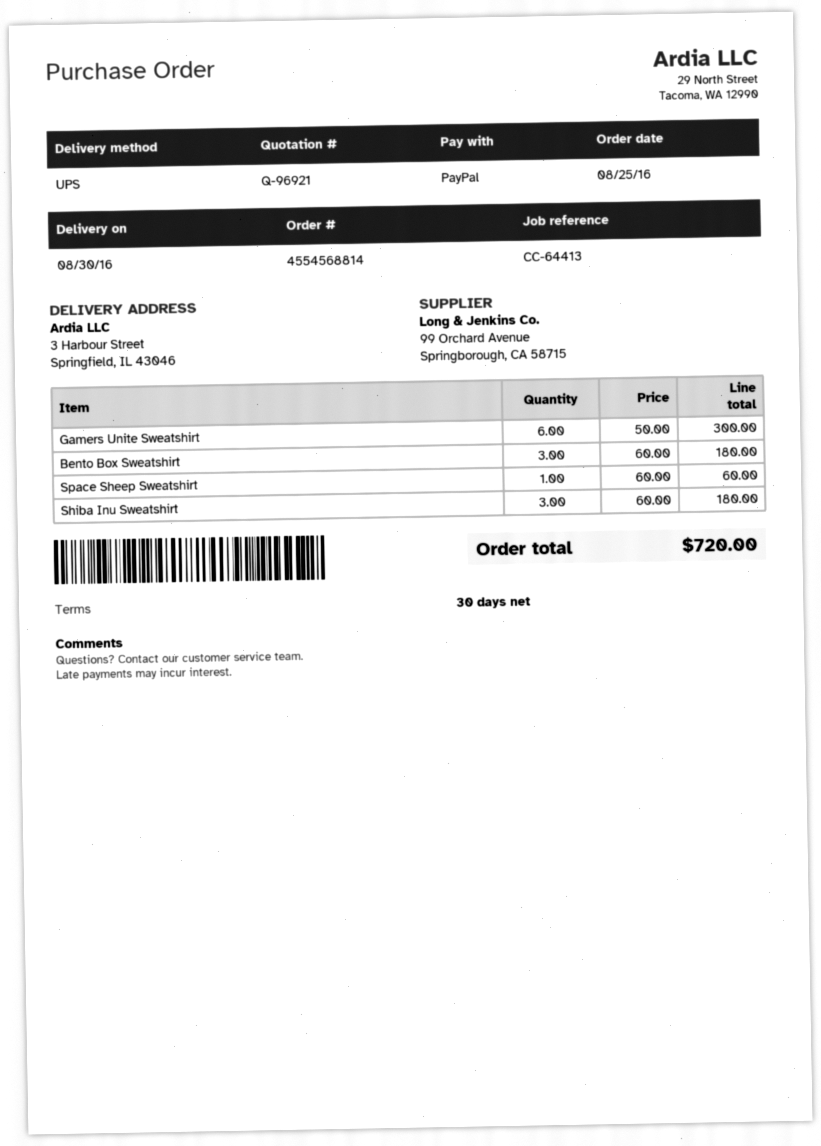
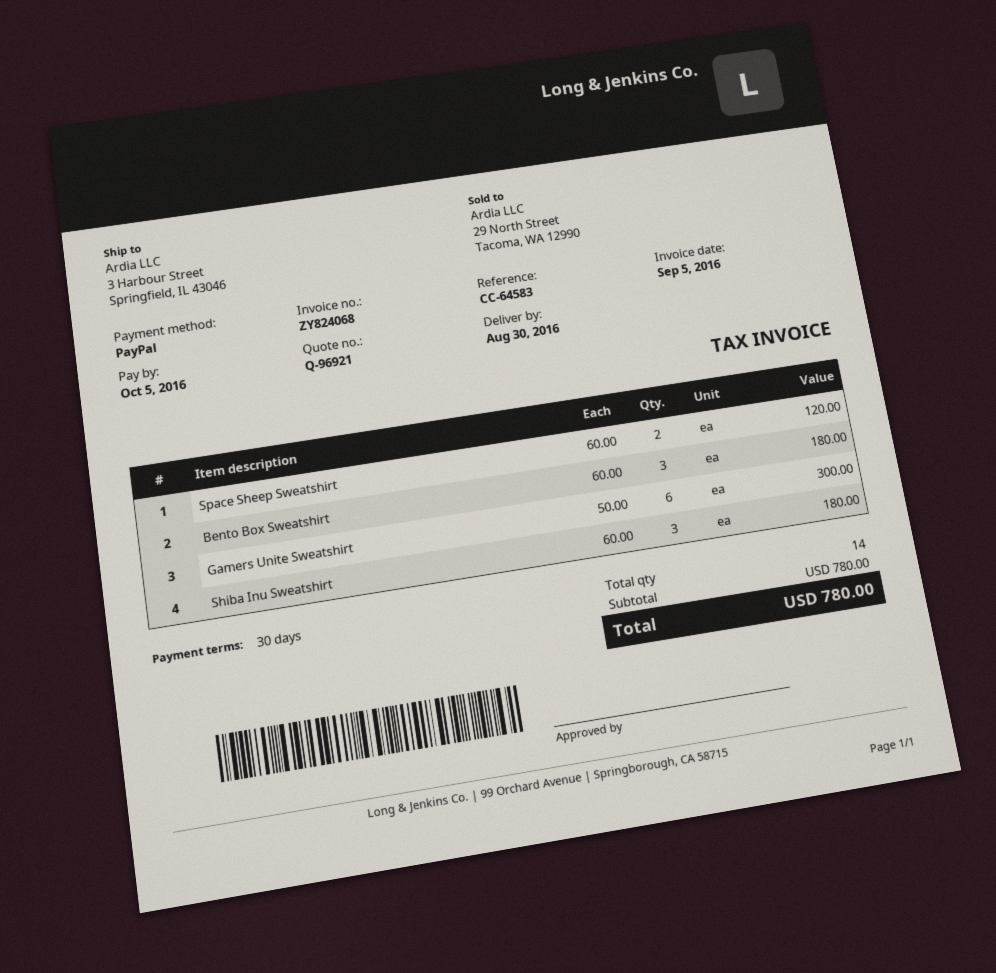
reference: CC-64413 -> CC-64583
Space Sheep Sweatshirt: 1 x 60.00 = 60.00 -> 2 x 60.00 = 120.00
total: 720.00 -> 780.00

